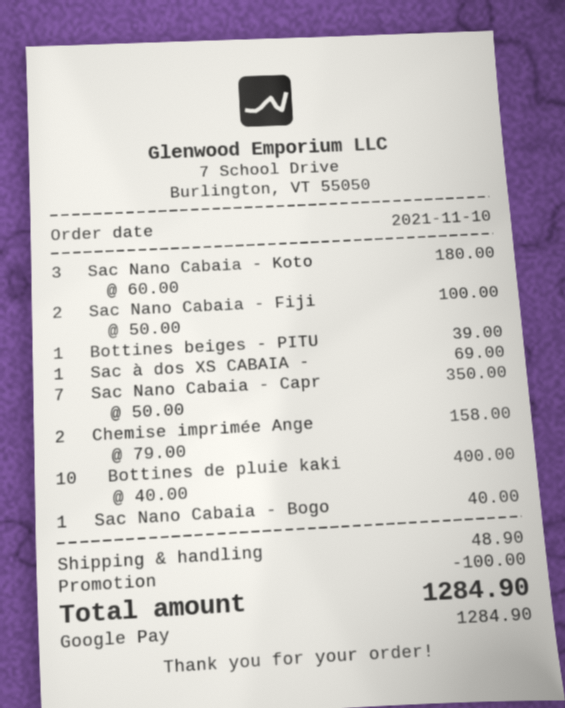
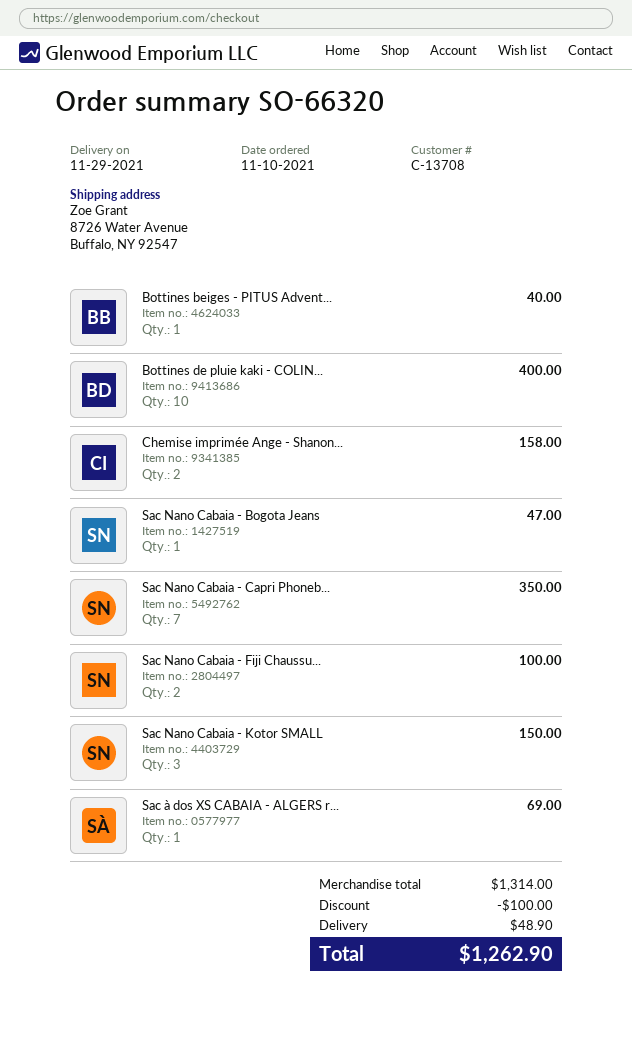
Sac Nano Cabaia - Koto: 3 for 180.00 -> 3 for 150.00
Bottines beiges - PITU: 1 for 39.00 -> 1 for 40.00
Sac Nano Cabaia - Bogo: 1 for 40.00 -> 1 for 47.00
total: 1284.90 -> 1262.90

